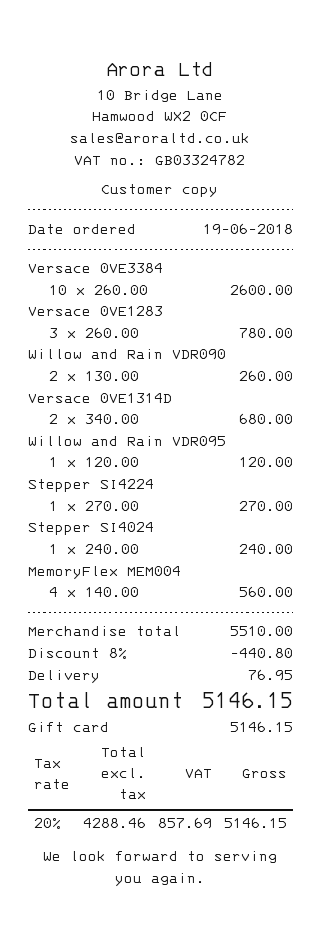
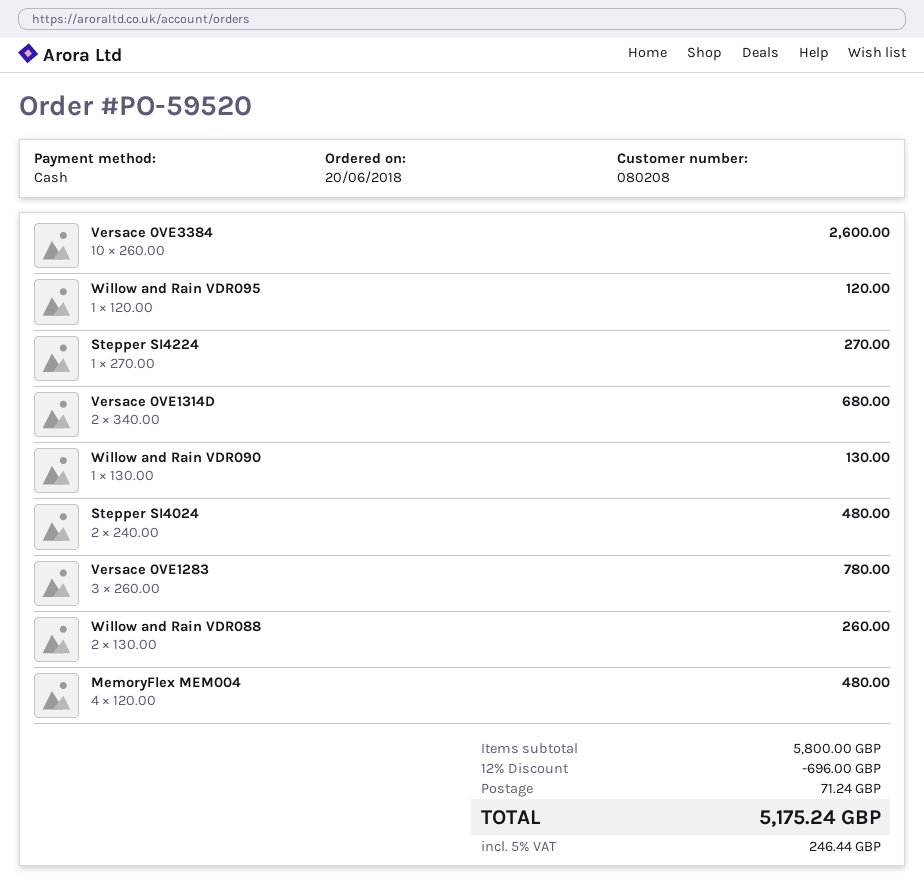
order date: 2018-06-19 -> 2018-06-20
payment method: gift card -> cash
Willow and Rain VDR090: 2 x 130.00 = 260.00 -> 1 x 130.00 = 130.00
Stepper SI4024: 1 x 240.00 = 240.00 -> 2 x 240.00 = 480.00
MemoryFlex MEM004: 4 x 140.00 = 560.00 -> 4 x 120.00 = 480.00
Willow and Rain VDR088: none -> 2 x 130.00 = 260.00
subtotal: 5510.00 -> 5800.00
discount: 8% = 440.80 -> 12% = 696.00
shipping: 76.95 -> 71.24
tax: 20% = 857.69 -> 5% = 246.44
total: 5146.15 -> 5175.24

